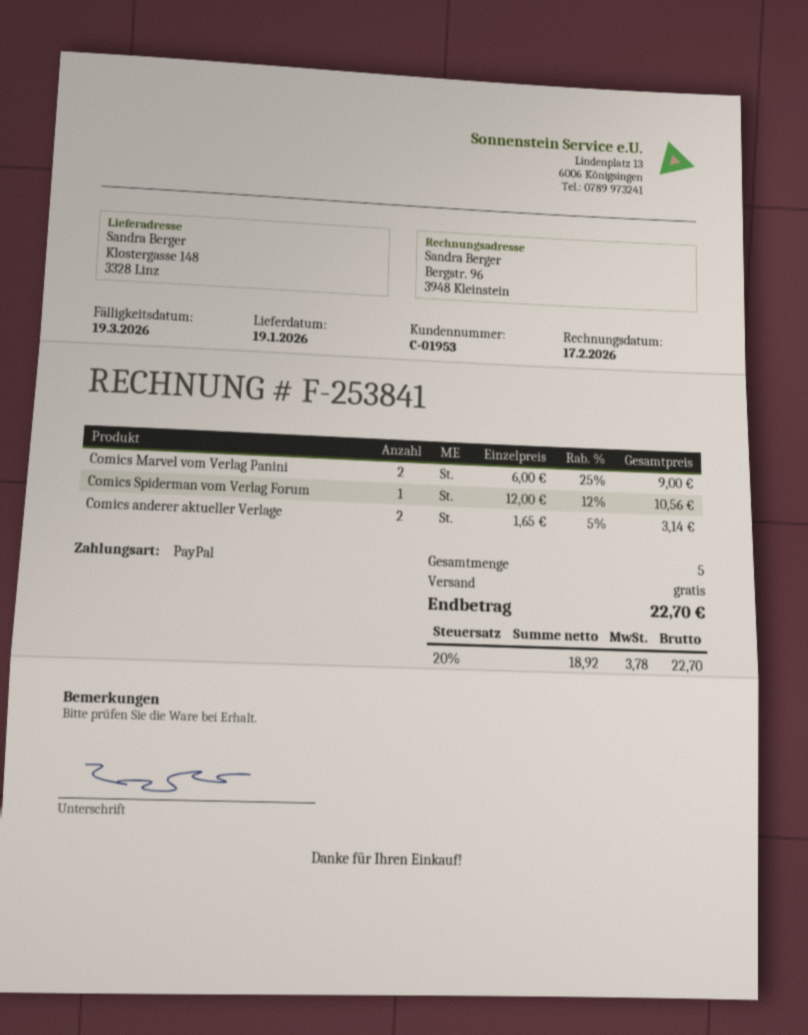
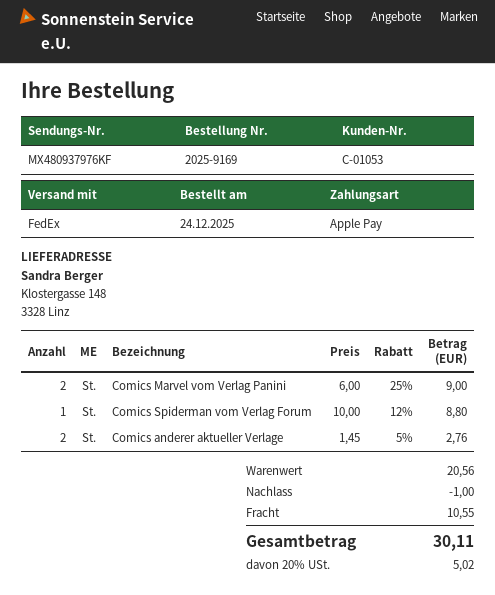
customer number: C-01953 -> C-01053
payment method: PayPal -> Apple Pay
Comics Spiderman vom Verlag Forum: 1 x 12.00 - 12% = 10.56 -> 1 x 10.00 - 12% = 8.80
Comics anderer aktueller Verlage: 2 x 1.65 - 5% = 3.14 -> 2 x 1.45 - 5% = 2.76
discount: none -> 1.00
shipping: 0.00 -> 10.55
tax: 20% = 3.78 -> 20% = 5.02
total: 22.70 -> 30.11

